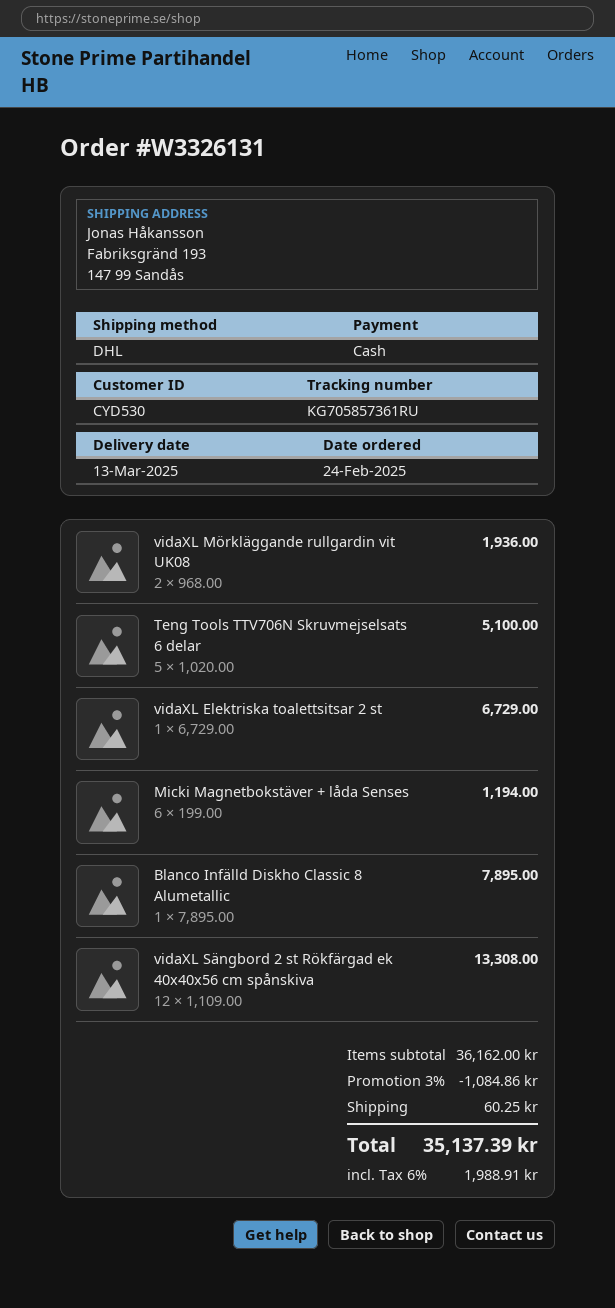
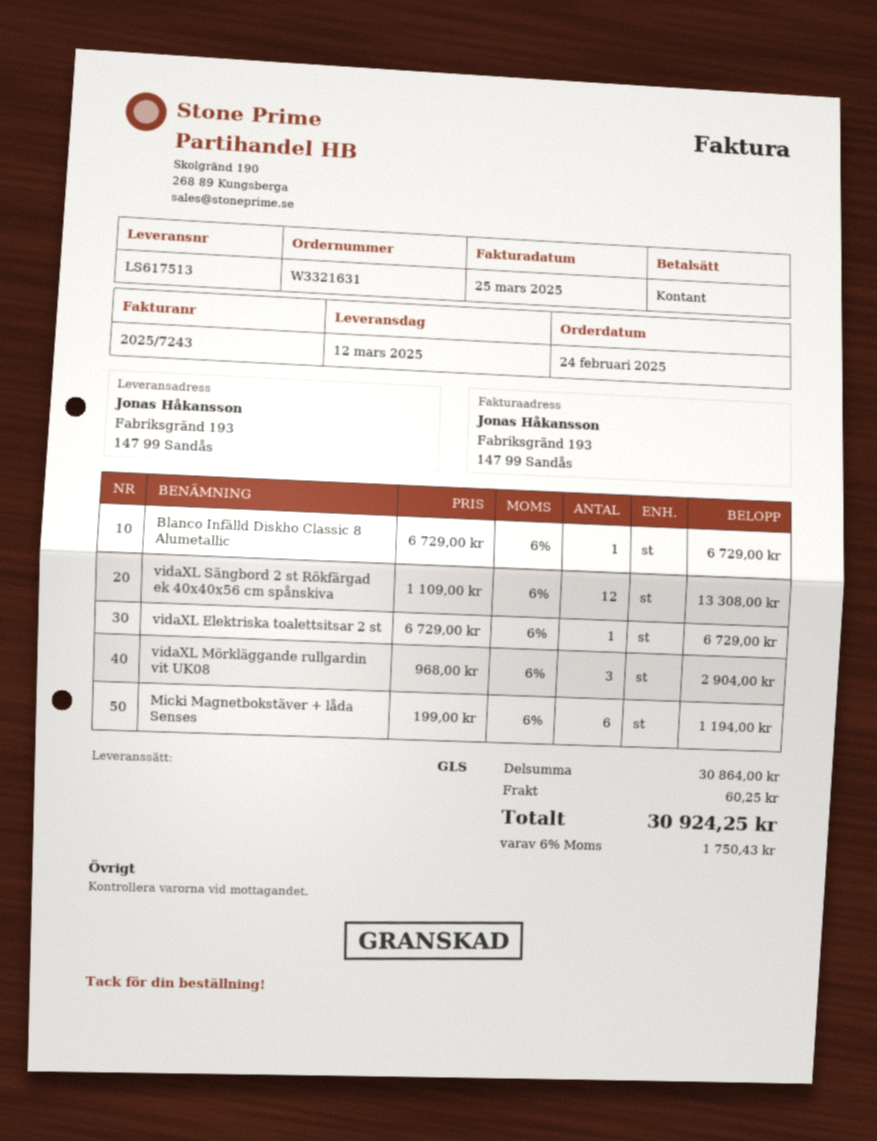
order number: W3326131 -> W3321631
delivery date: 2025-03-13 -> 2025-03-12
shipping method: DHL -> GLS
vidaXL Mörkläggande rullgardin vit UK08: 2 x 968.00 = 1936.00 -> 3 x 968.00 = 2904.00
Teng Tools TTV706N Skruvmejselsats 6 delar: 5 x 1020.00 = 5100.00 -> none
Blanco Infälld Diskho Classic 8 Alumetallic: 1 x 7895.00 = 7895.00 -> 1 x 6729.00 = 6729.00
subtotal: 36162.00 -> 30864.00
discount: 3% = 1084.86 -> none
tax: 6% = 1988.91 -> 6% = 1750.43
total: 35137.39 -> 30924.25

